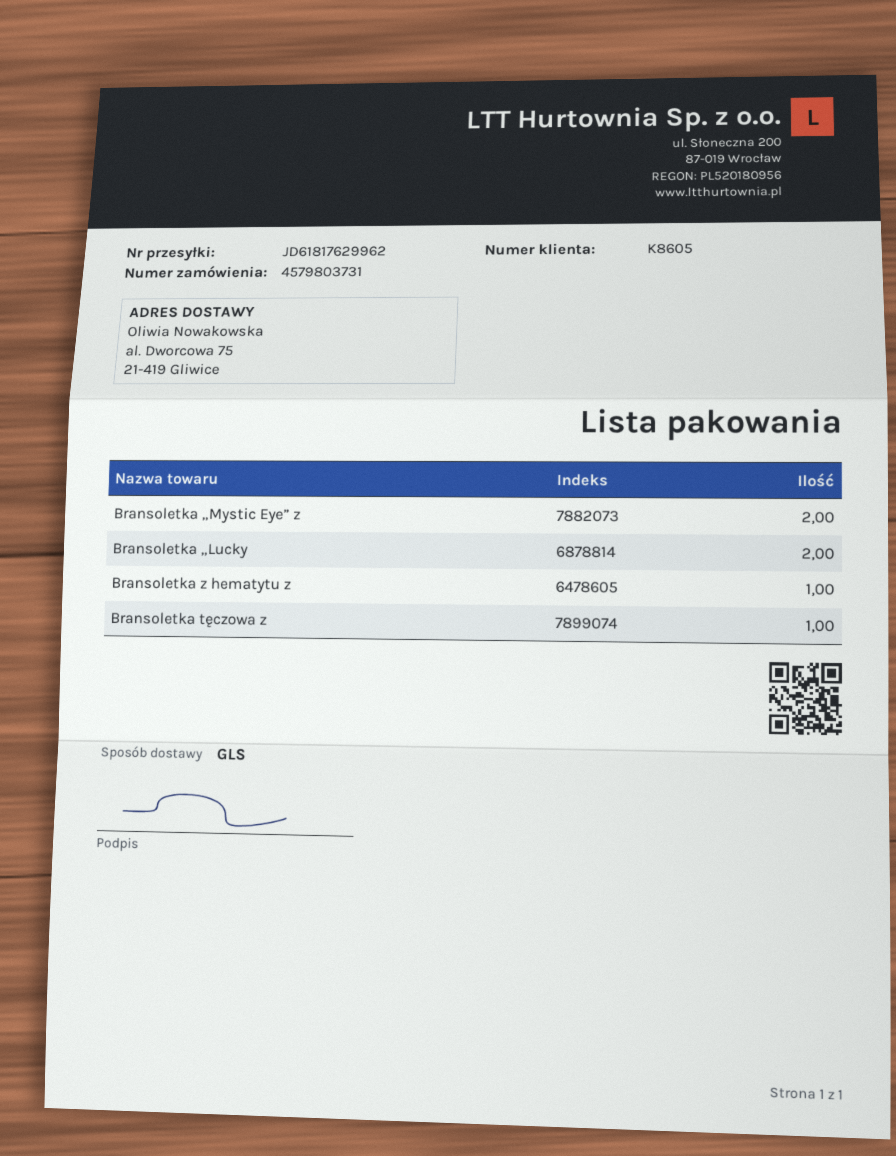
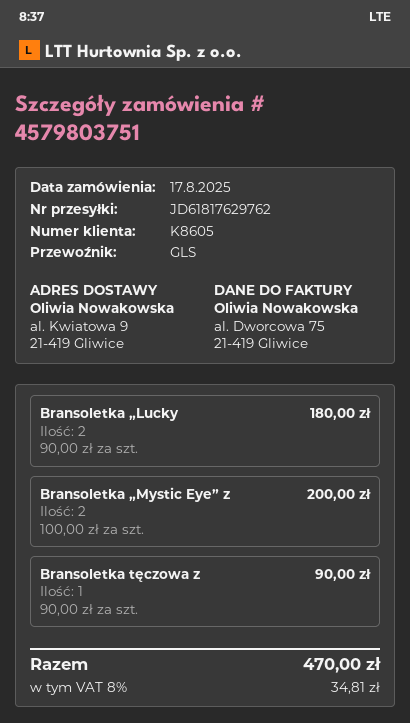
order number: 4579803731 -> 4579803751
tracking number: JD61817629962 -> JD61817629762
ship to: al. Dworcowa 75, 21-419 Gliwice -> al. Kwiatowa 9, 21-419 Gliwice
Bransoletka z hematytu z: 1 -> none

